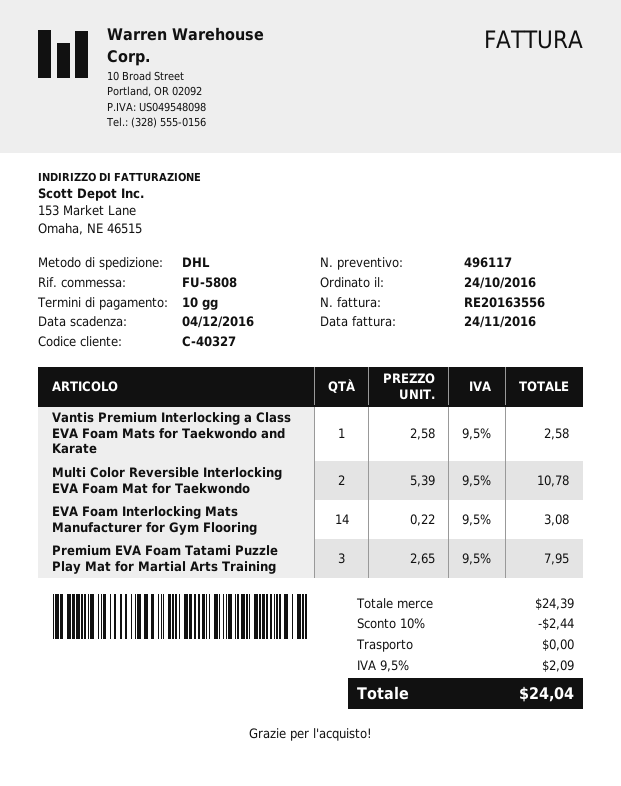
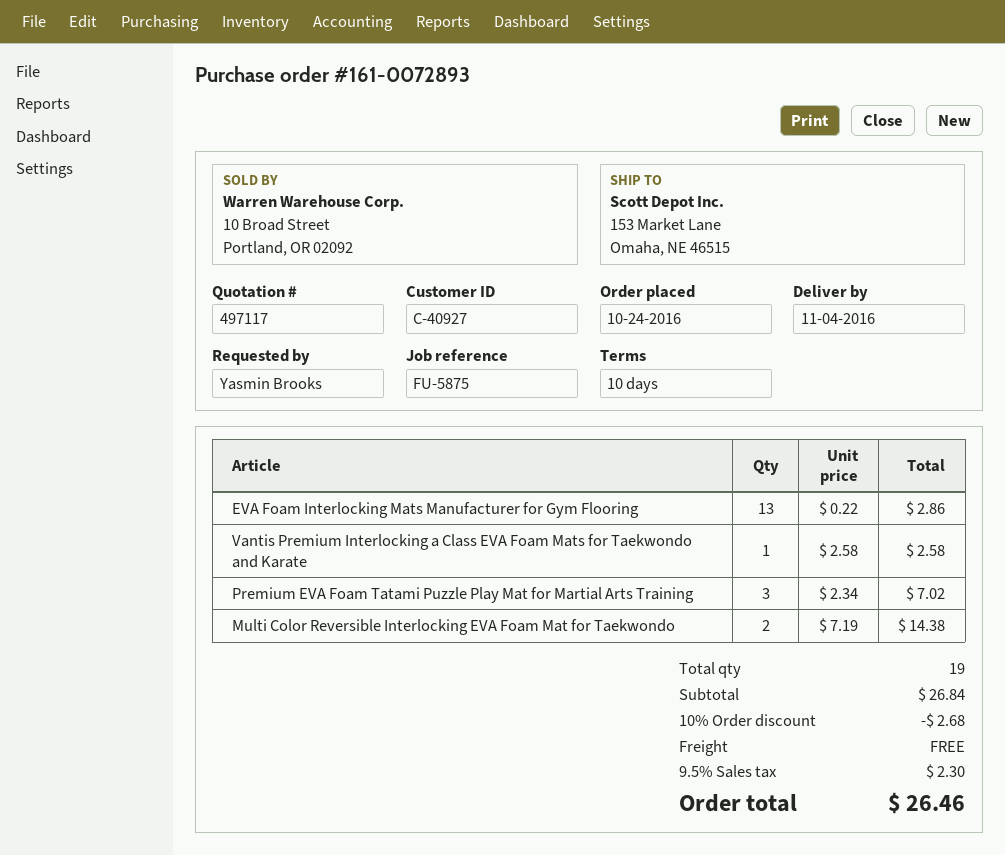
quote number: 496117 -> 497117
customer number: C-40327 -> C-40927
reference: FU-5808 -> FU-5875
Multi Color Reversible Interlocking EVA Foam Mat for Taekwondo: 2 x 5.39 = 10.78 -> 2 x 7.19 = 14.38
EVA Foam Interlocking Mats Manufacturer for Gym Flooring: 14 x 0.22 = 3.08 -> 13 x 0.22 = 2.86
Premium EVA Foam Tatami Puzzle Play Mat for Martial Arts Training: 3 x 2.65 = 7.95 -> 3 x 2.34 = 7.02
subtotal: 24.39 -> 26.84
discount: 10% = 2.44 -> 10% = 2.68
tax: 9.5% = 2.09 -> 9.5% = 2.30
total: 24.04 -> 26.46

